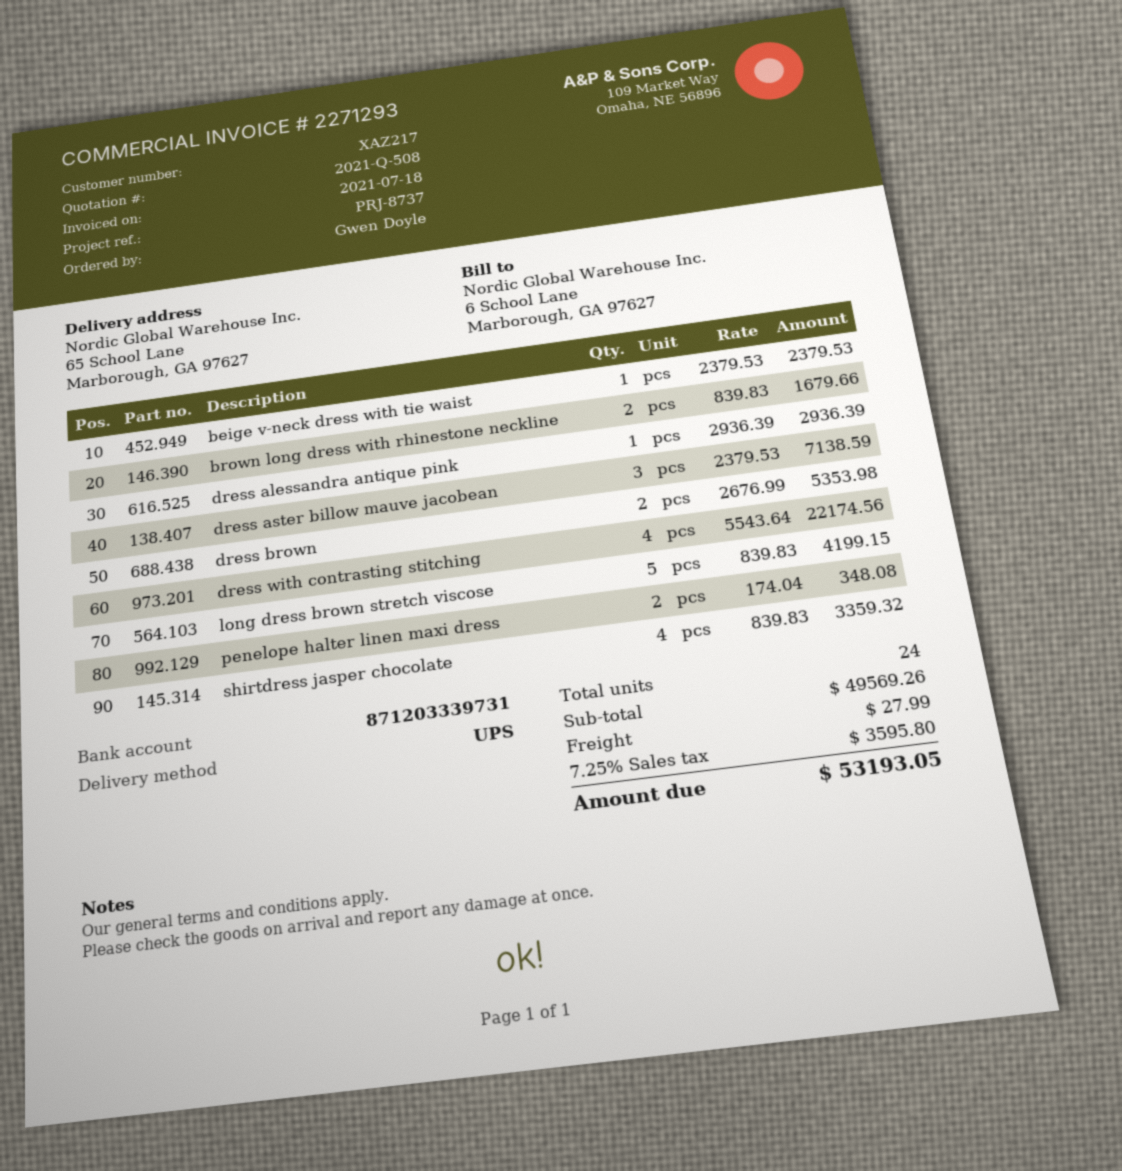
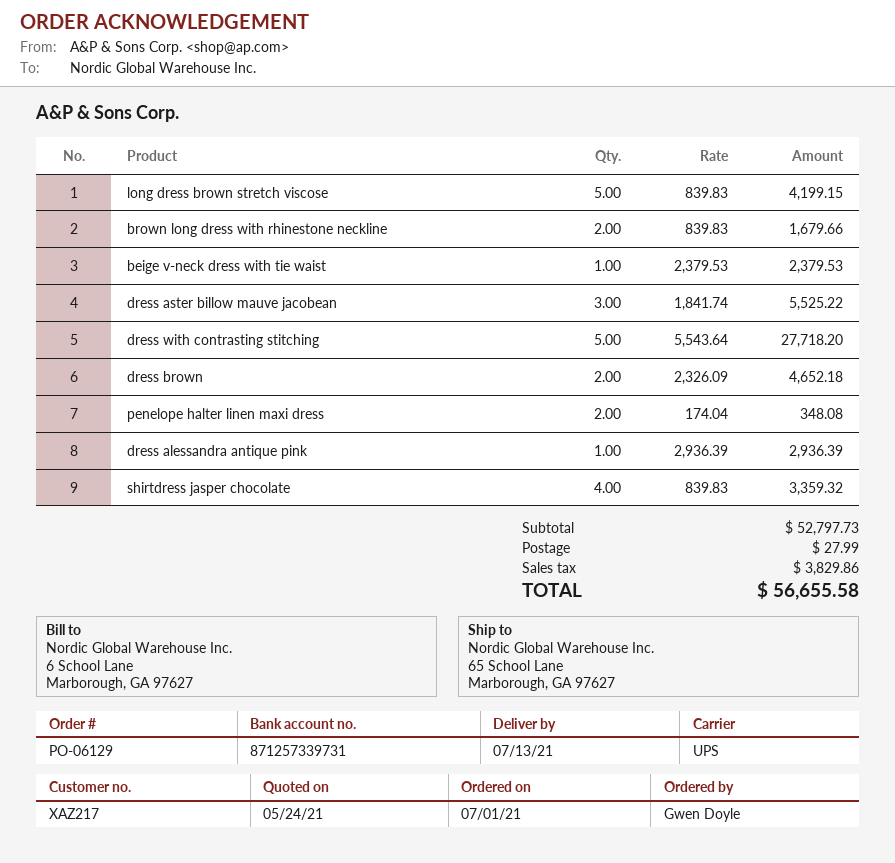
bank account: 871203339731 -> 871257339731
dress aster billow mauve jacobean: 3 x 2379.53 = 7138.59 -> 3 x 1841.74 = 5525.22
dress brown: 2 x 2676.99 = 5353.98 -> 2 x 2326.09 = 4652.18
dress with contrasting stitching: 4 x 5543.64 = 22174.56 -> 5 x 5543.64 = 27718.20
subtotal: 49569.26 -> 52797.73
tax: 3595.80 -> 3829.86
total: 53193.05 -> 56655.58

